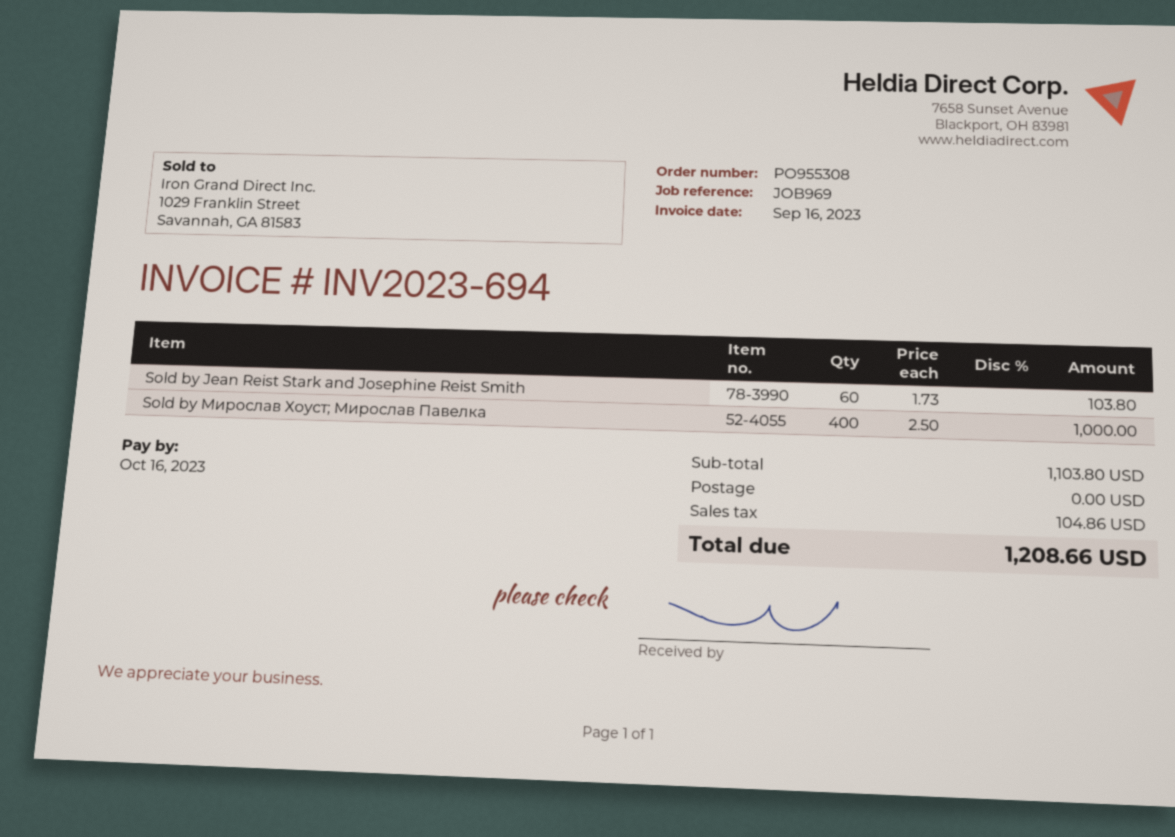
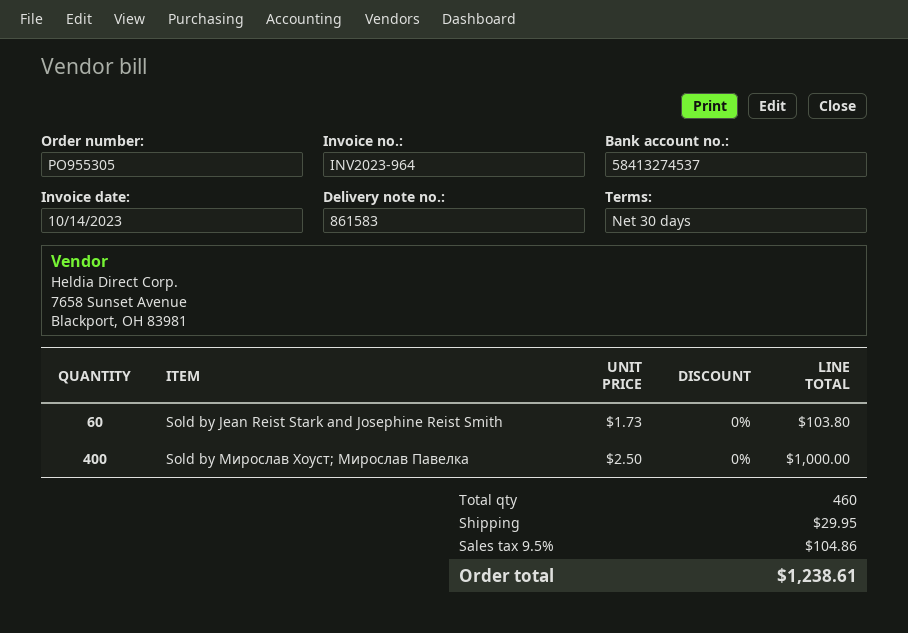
order number: PO955308 -> PO955305
invoice number: INV2023-694 -> INV2023-964
invoice date: 2023-09-16 -> 2023-10-14
shipping: 0.00 -> 29.95
total: 1208.66 -> 1238.61

